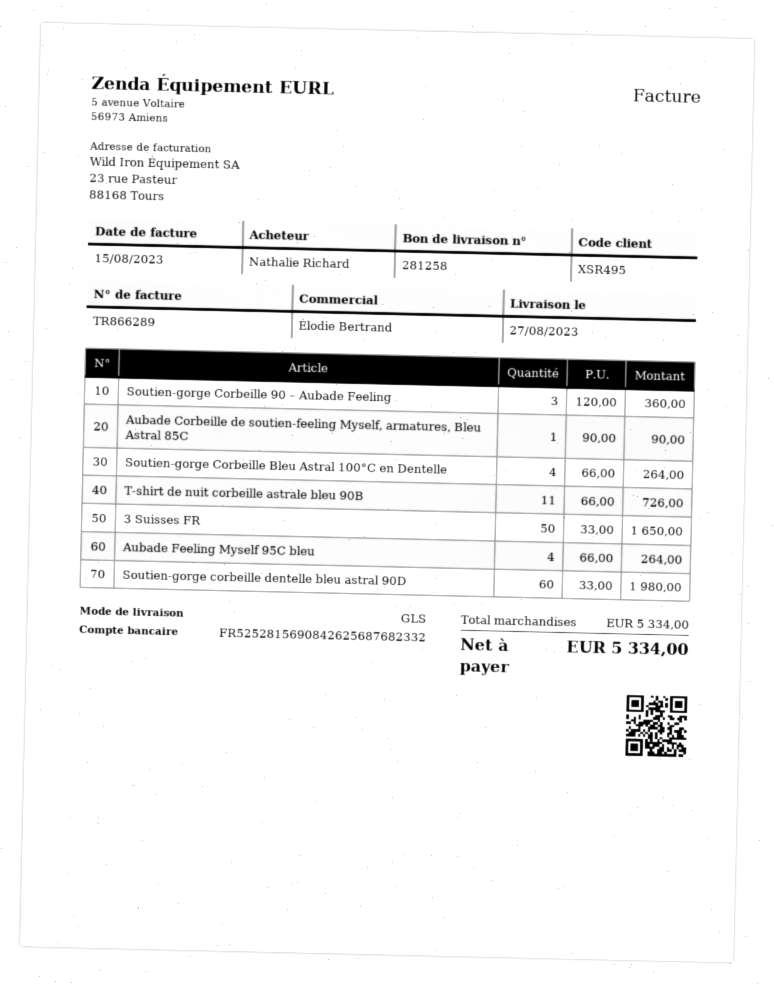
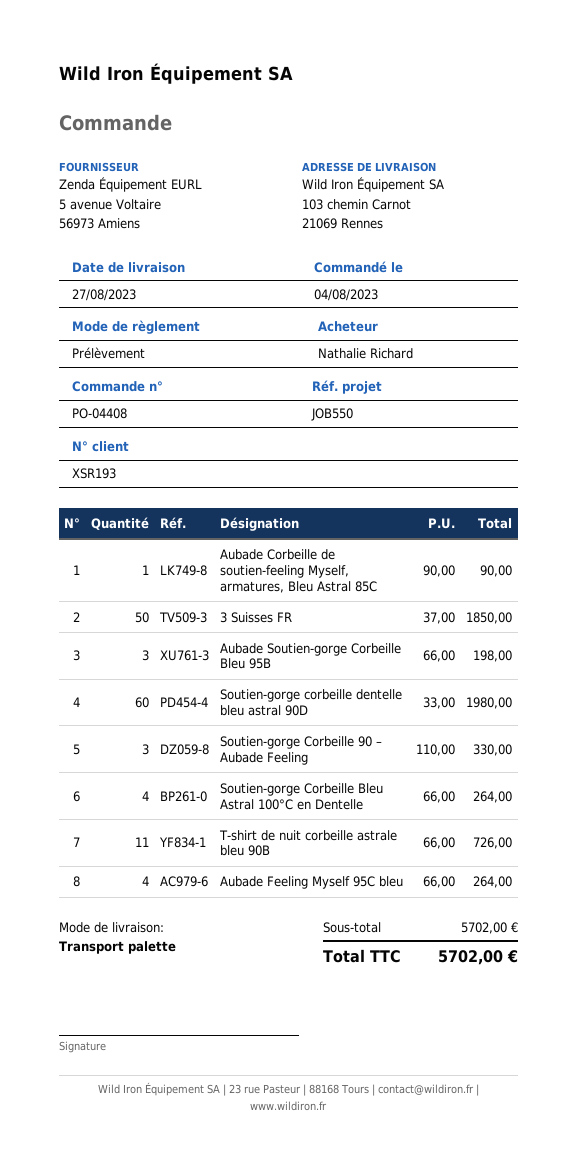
customer number: XSR495 -> XSR193
shipping method: GLS -> pallet freight
Soutien-gorge Corbeille 90 – Aubade Feeling: 3 x 120.00 = 360.00 -> 3 x 110.00 = 330.00
3 Suisses FR: 50 x 33.00 = 1650.00 -> 50 x 37.00 = 1850.00
Aubade Soutien-gorge Corbeille Bleu 95B: none -> 3 x 66.00 = 198.00
subtotal: 5334.00 -> 5702.00
total: 5334.00 -> 5702.00

